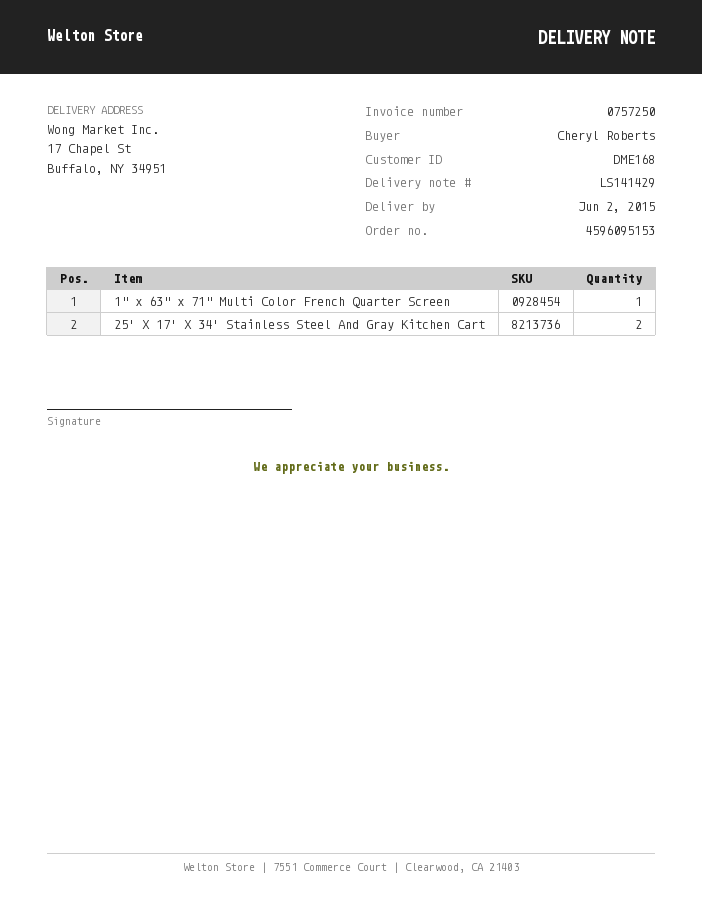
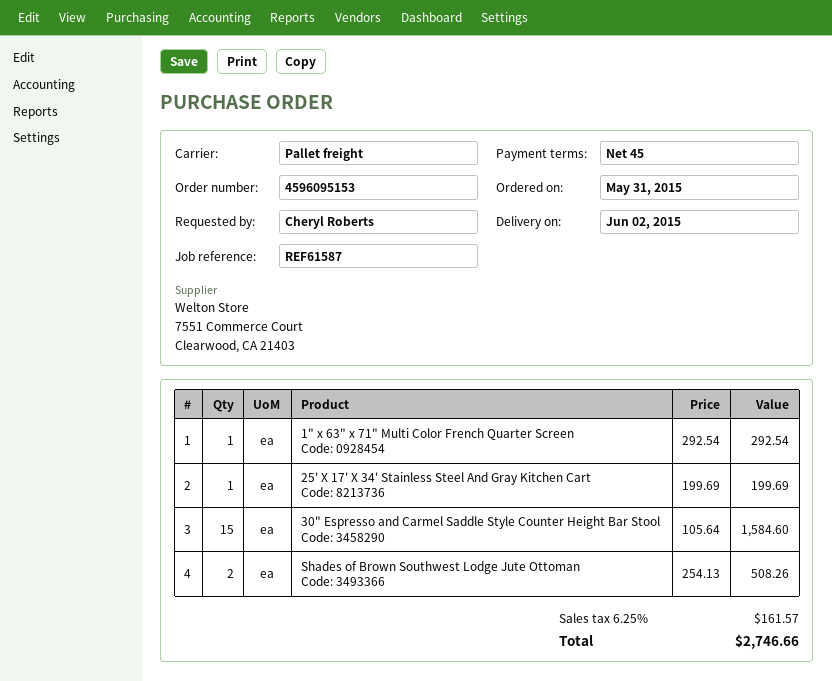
25' X 17' X 34' Stainless Steel And Gray Kitchen Cart: 2 -> 1
30" Espresso and Carmel Saddle Style Counter Height Bar Stool: none -> 15
Shades of Brown Southwest Lodge Jute Ottoman: none -> 2

